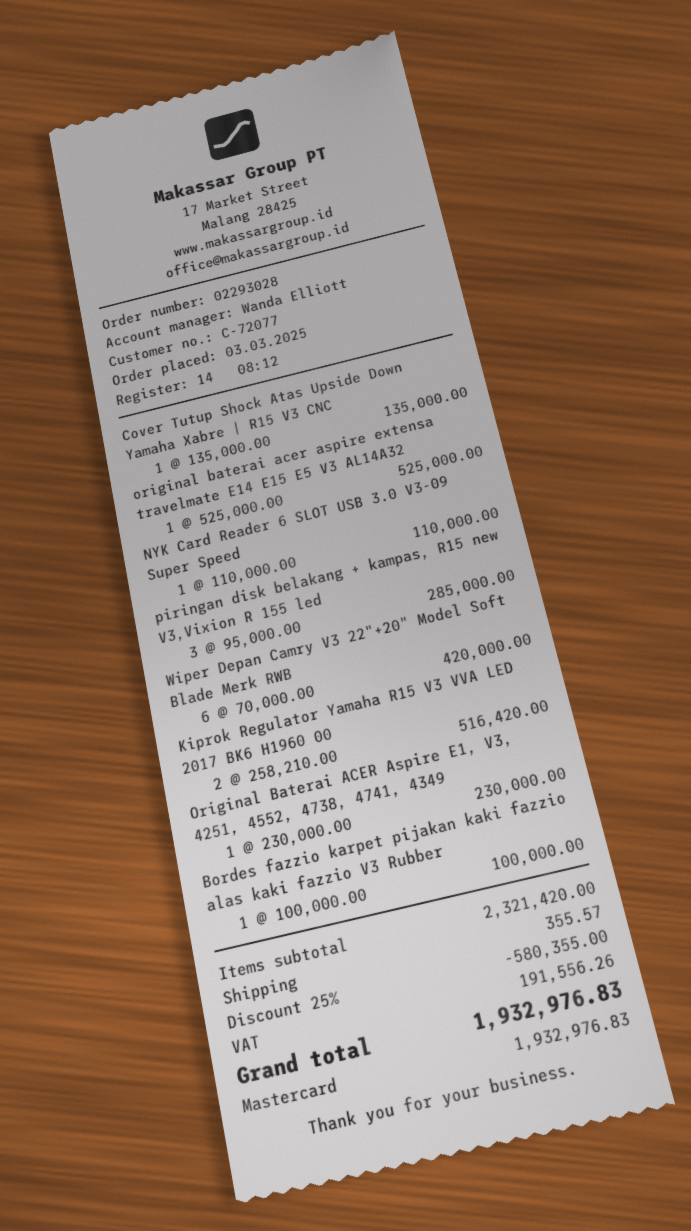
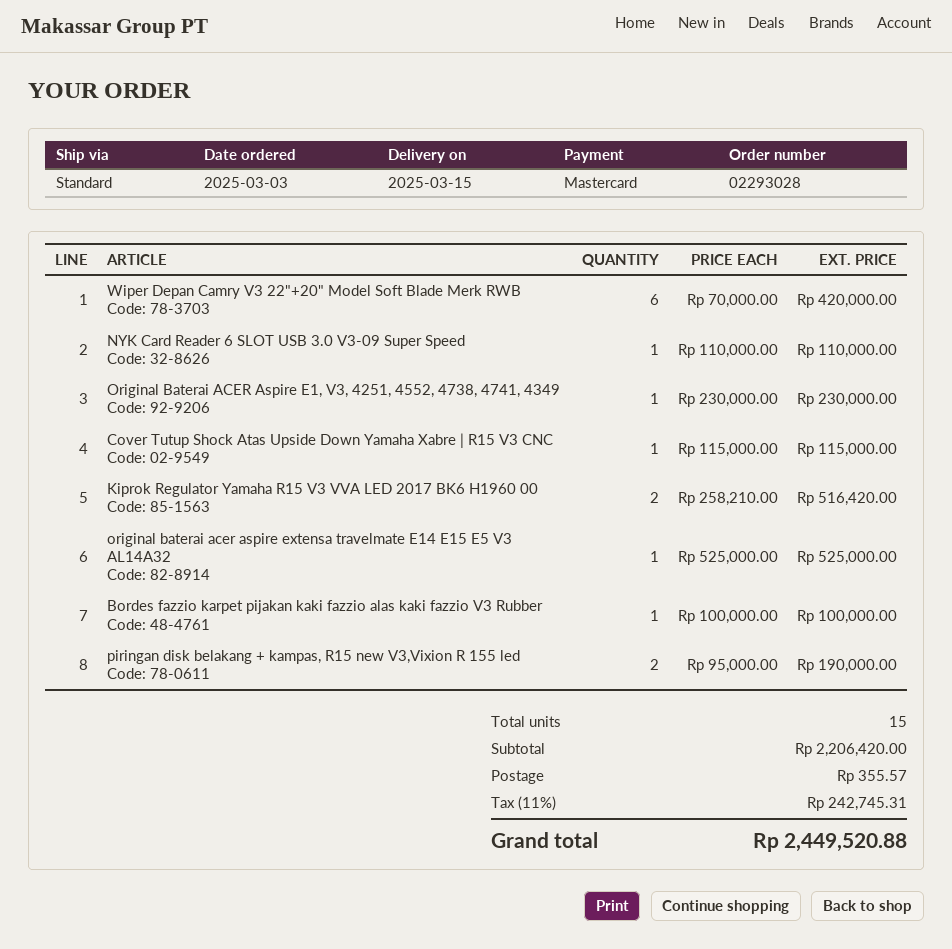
Cover Tutup Shock Atas Upside Down Yamaha Xabre | R15 V3 CNC: 1 x 135000.00 = 135000.00 -> 1 x 115000.00 = 115000.00
piringan disk belakang + kampas, R15 new V3,Vixion R 155 led: 3 x 95000.00 = 285000.00 -> 2 x 95000.00 = 190000.00
subtotal: 2321420.00 -> 2206420.00
discount: 25% = 580355.00 -> none
tax: 191556.26 -> 242745.31
total: 1932976.83 -> 2449520.88

